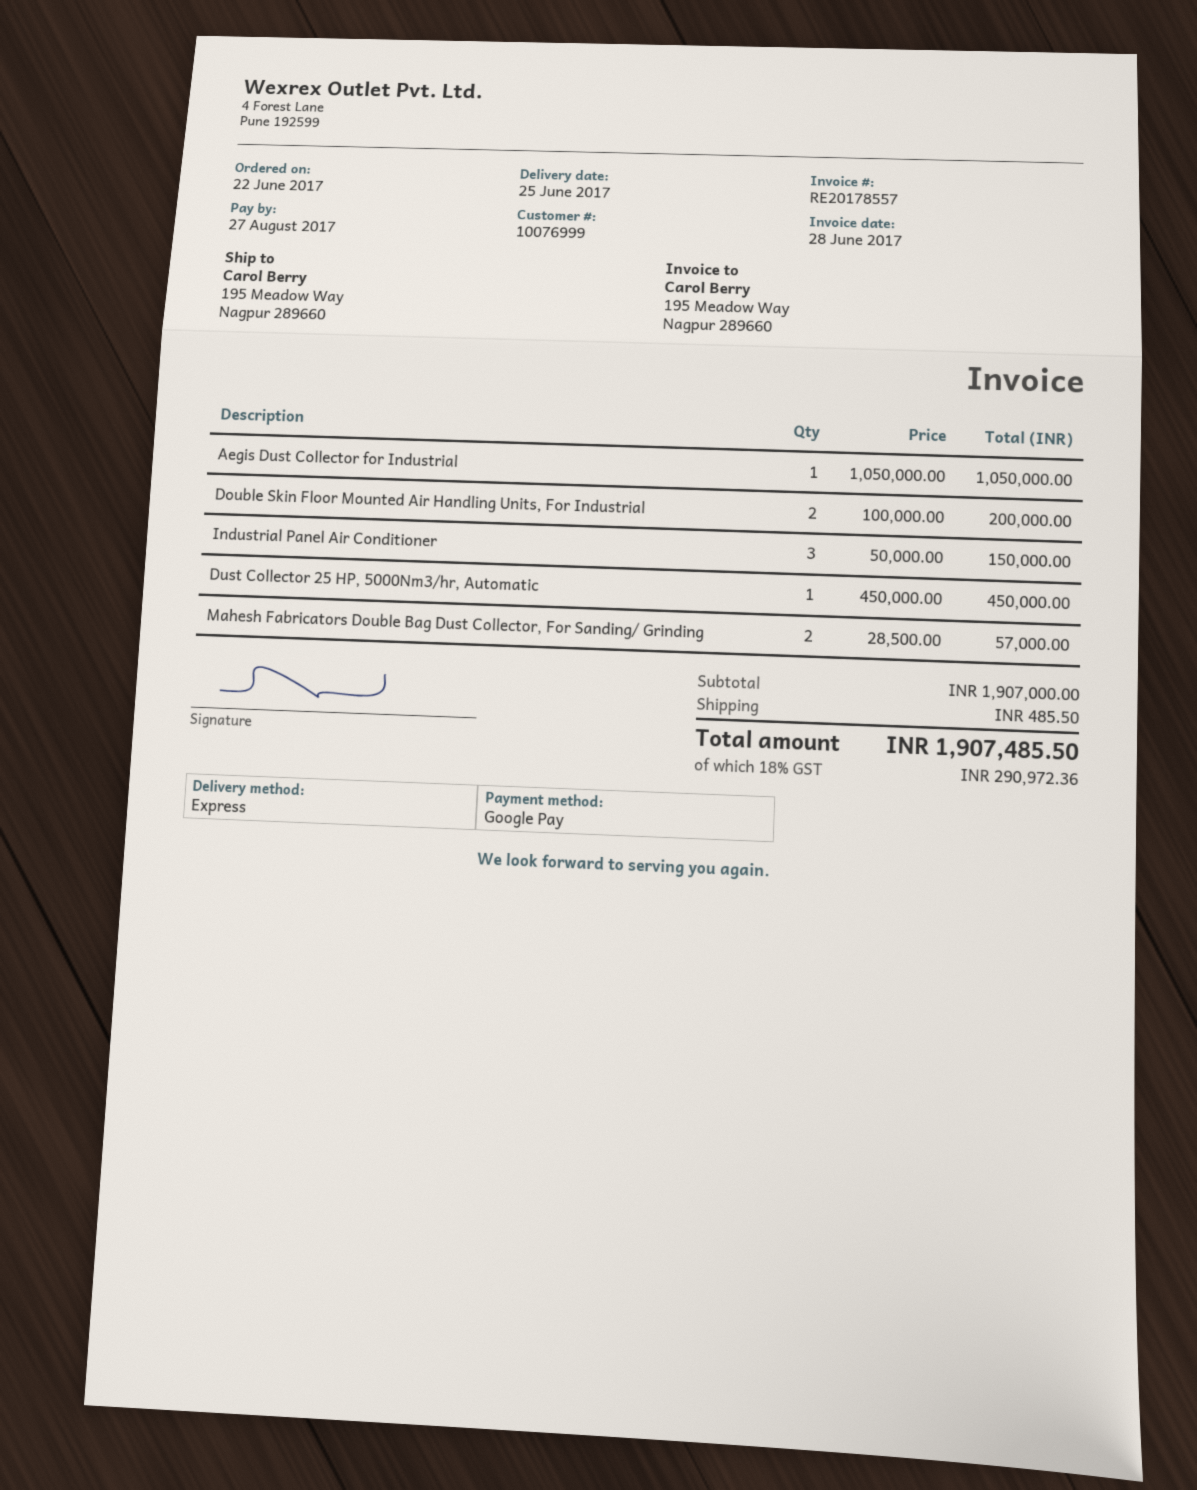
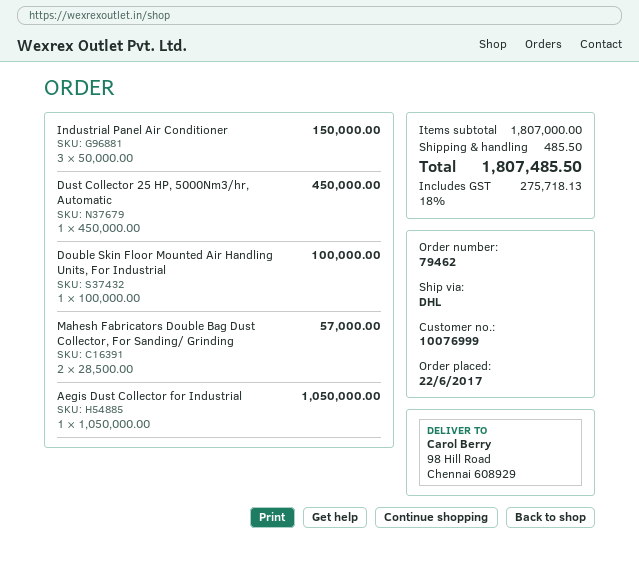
shipping method: express -> DHL
ship to: 195 Meadow Way, Nagpur 289660 -> 98 Hill Road, Chennai 608929
Double Skin Floor Mounted Air Handling Units, For Industrial: 2 x 100000.00 = 200000.00 -> 1 x 100000.00 = 100000.00
subtotal: 1907000.00 -> 1807000.00
tax: 18% = 290972.36 -> 18% = 275718.13
total: 1907485.50 -> 1807485.50

